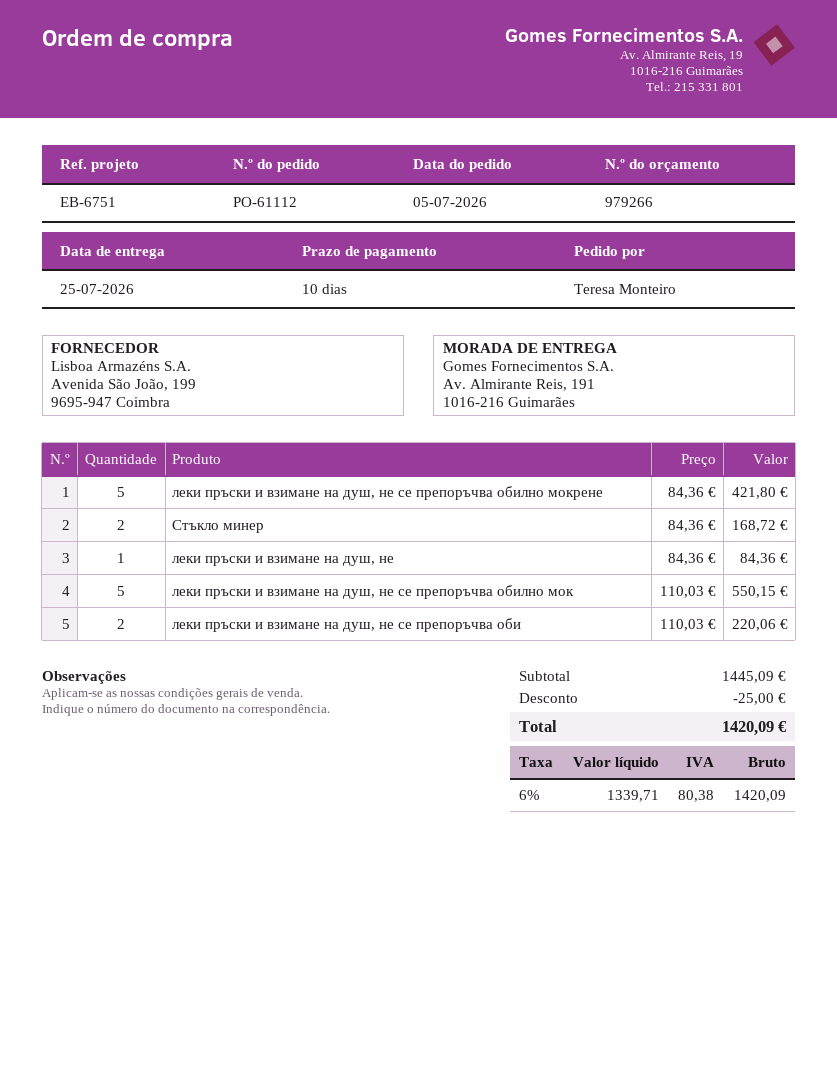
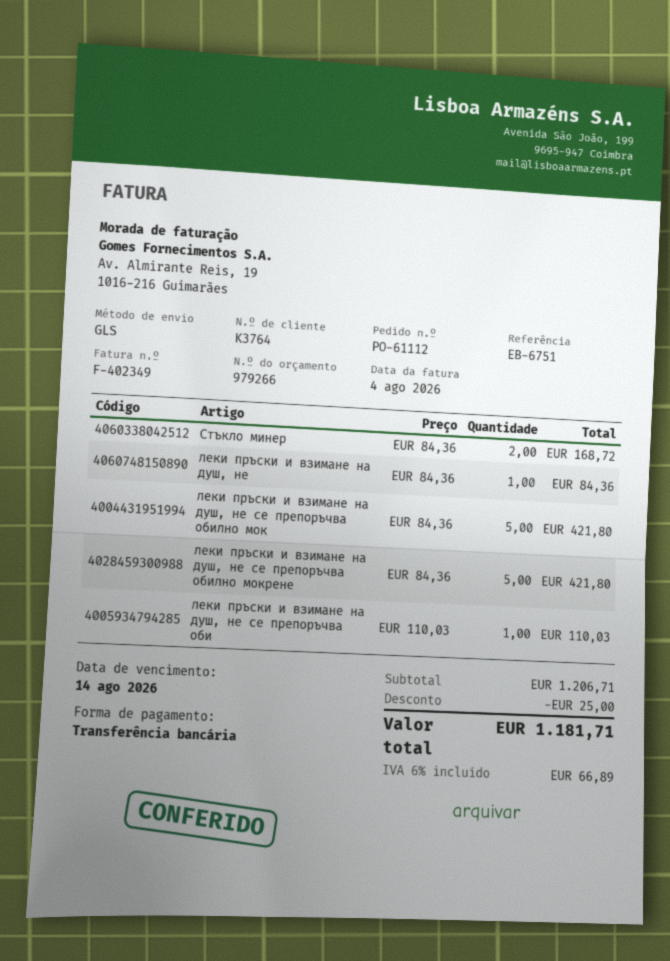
леки пръски и взимане на душ, не се препоръчва обилно мок: 5 x 110.03 = 550.15 -> 5 x 84.36 = 421.80
леки пръски и взимане на душ, не се препоръчва оби: 2 x 110.03 = 220.06 -> 1 x 110.03 = 110.03
subtotal: 1445.09 -> 1206.71
tax: 6% = 80.38 -> 6% = 66.89
total: 1420.09 -> 1181.71

